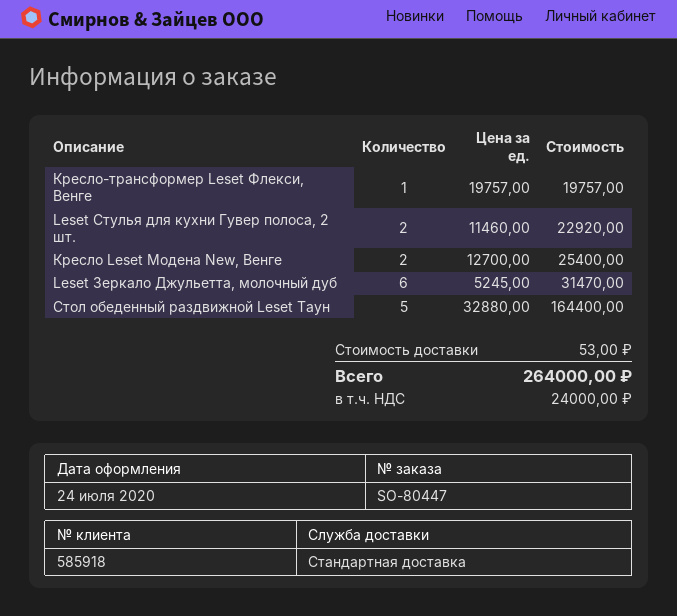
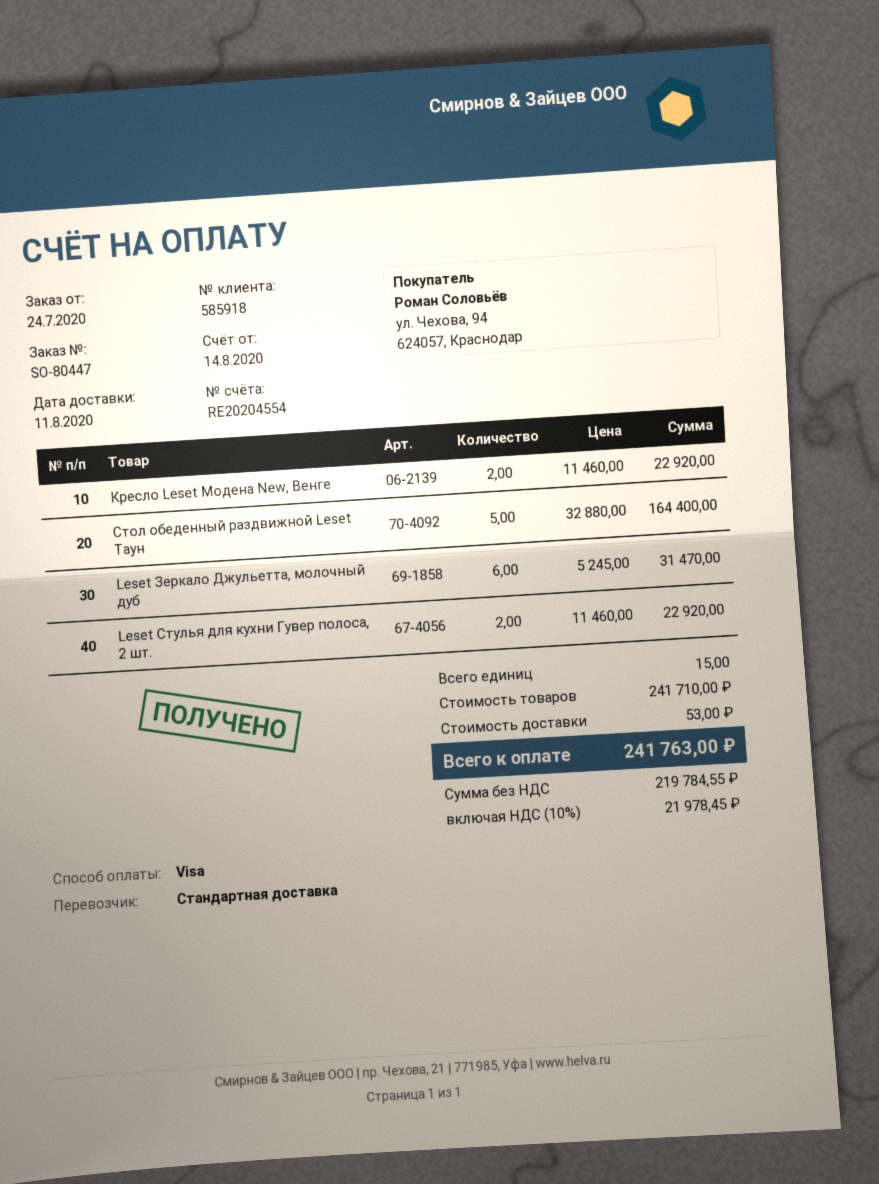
Кресло-трансформер Leset Флекси, Венге: 1 x 19757.00 = 19757.00 -> none
Кресло Leset Модена New, Венге: 2 x 12700.00 = 25400.00 -> 2 x 11460.00 = 22920.00
tax: 24000.00 -> 21978.45
total: 264000.00 -> 241763.00

